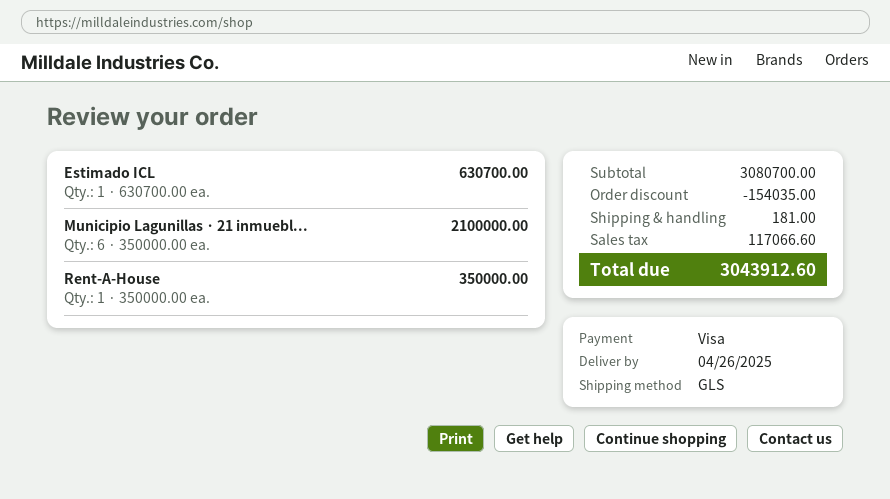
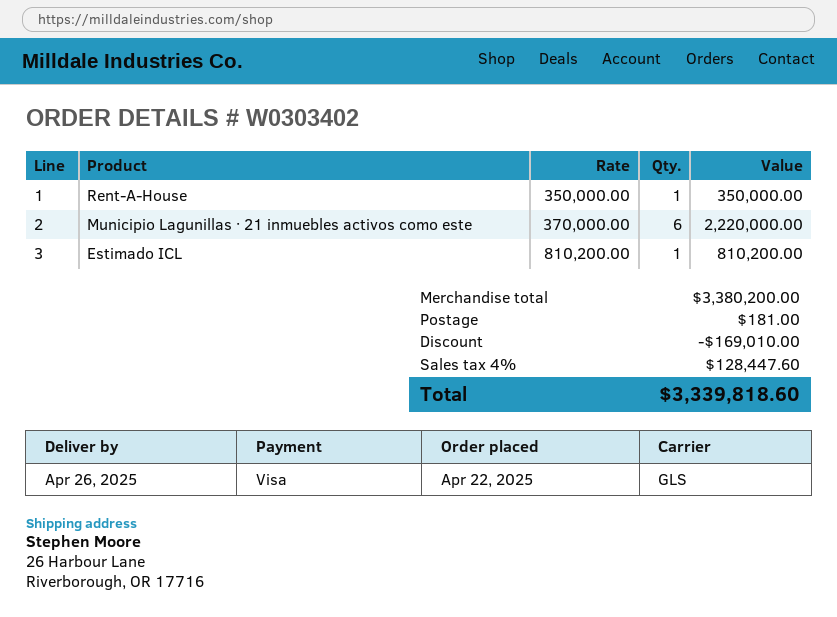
Estimado ICL: 1 x 630700.00 = 630700.00 -> 1 x 810200.00 = 810200.00
Municipio Lagunillas · 21 inmuebl...: 6 x 350000.00 = 2100000.00 -> 6 x 370000.00 = 2220000.00
subtotal: 3080700.00 -> 3380200.00
discount: 154035.00 -> 169010.00
tax: 117066.60 -> 128447.60
total: 3043912.60 -> 3339818.60

